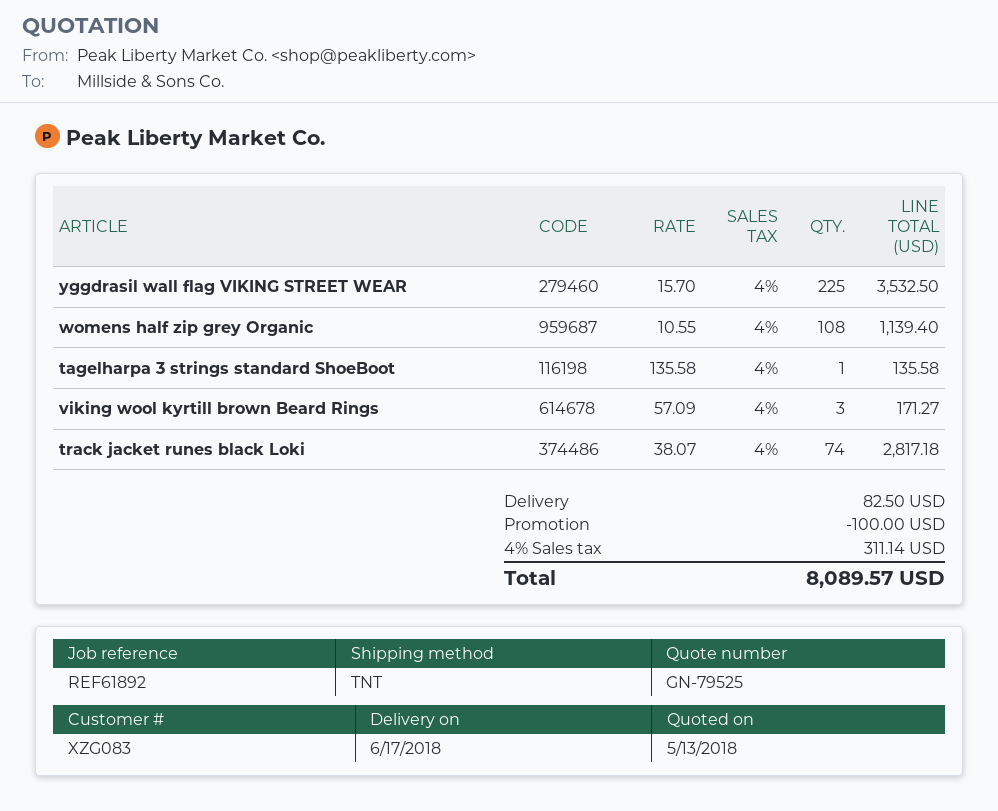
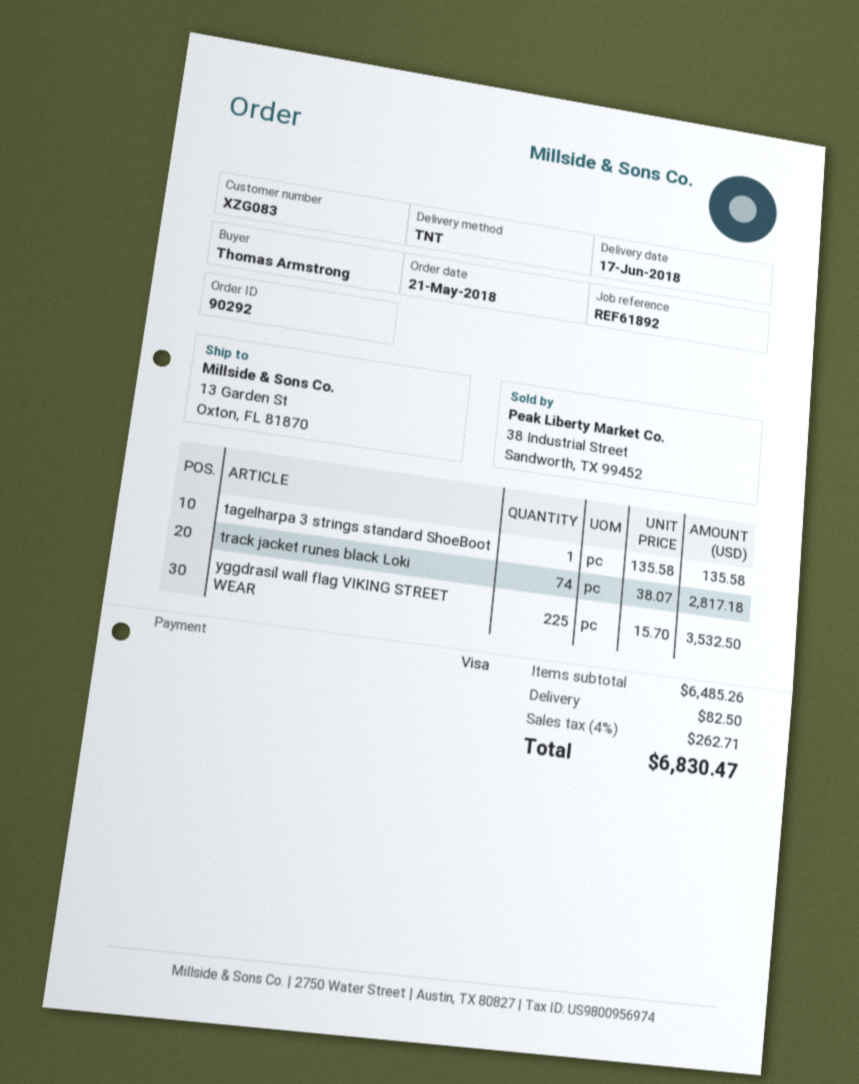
womens half zip grey Organic: 108 x 10.55 = 1139.40 -> none
viking wool kyrtill brown Beard Rings: 3 x 57.09 = 171.27 -> none
discount: 100.00 -> none
tax: 4% = 311.14 -> 4% = 262.71
total: 8089.57 -> 6830.47

